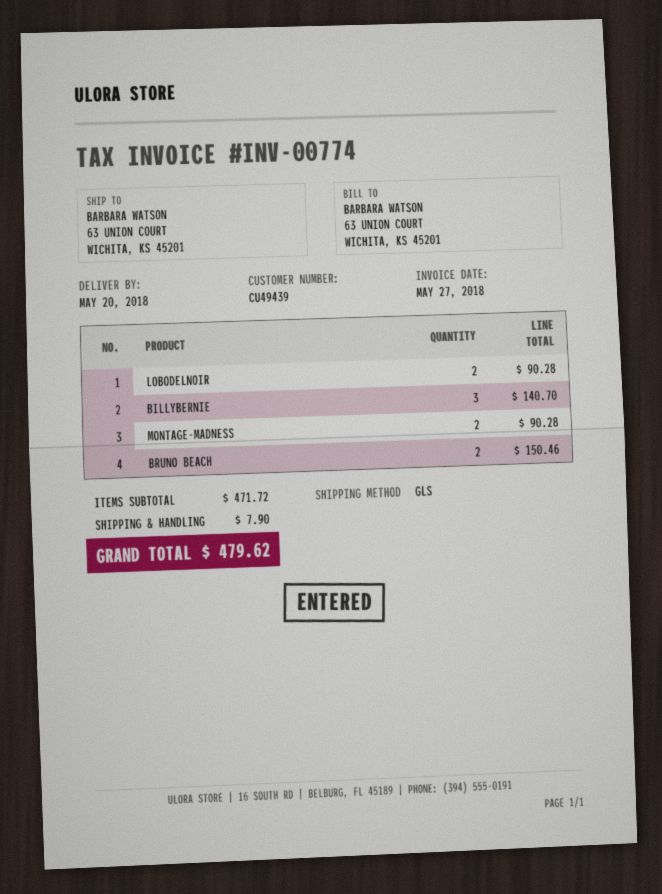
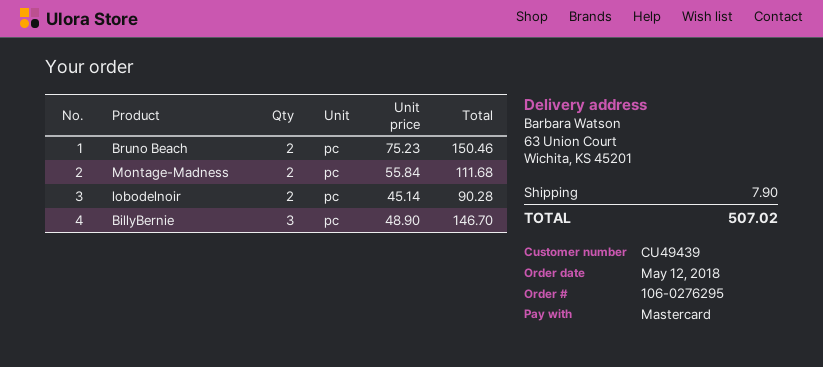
BILLYBERNIE: 3 for 140.70 -> 3 for 146.70
MONTAGE-MADNESS: 2 for 90.28 -> 2 for 111.68
total: 479.62 -> 507.02

